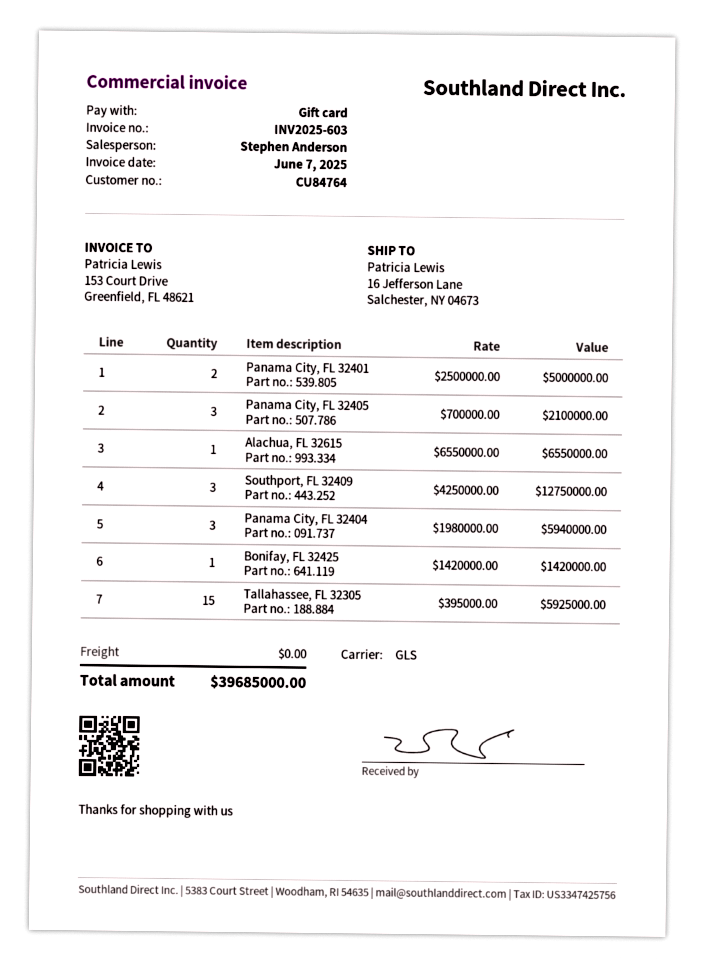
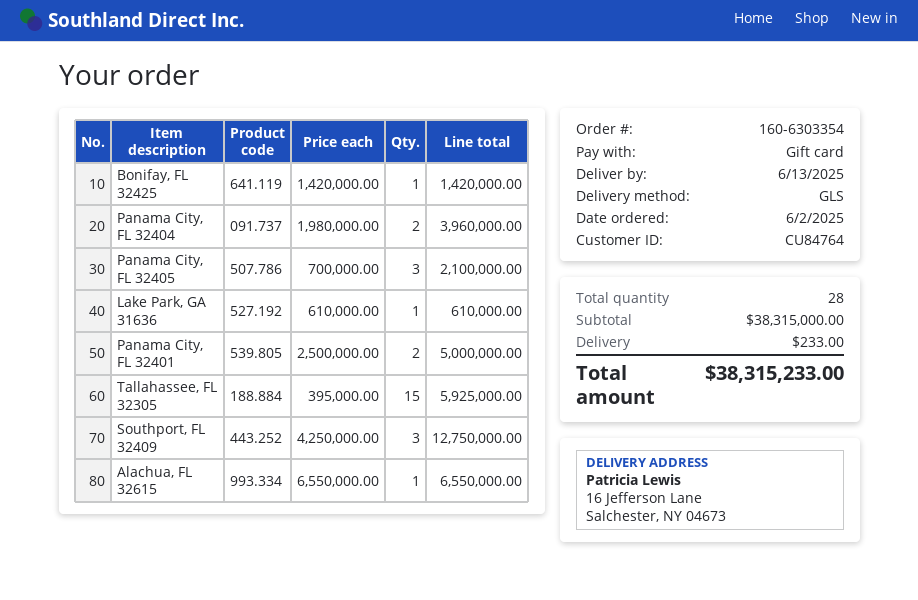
Panama City, FL 32404: 3 x 1980000.00 = 5940000.00 -> 2 x 1980000.00 = 3960000.00
Lake Park, GA 31636: none -> 1 x 610000.00 = 610000.00
shipping: 0.00 -> 233.00
total: 39685000.00 -> 38315233.00

